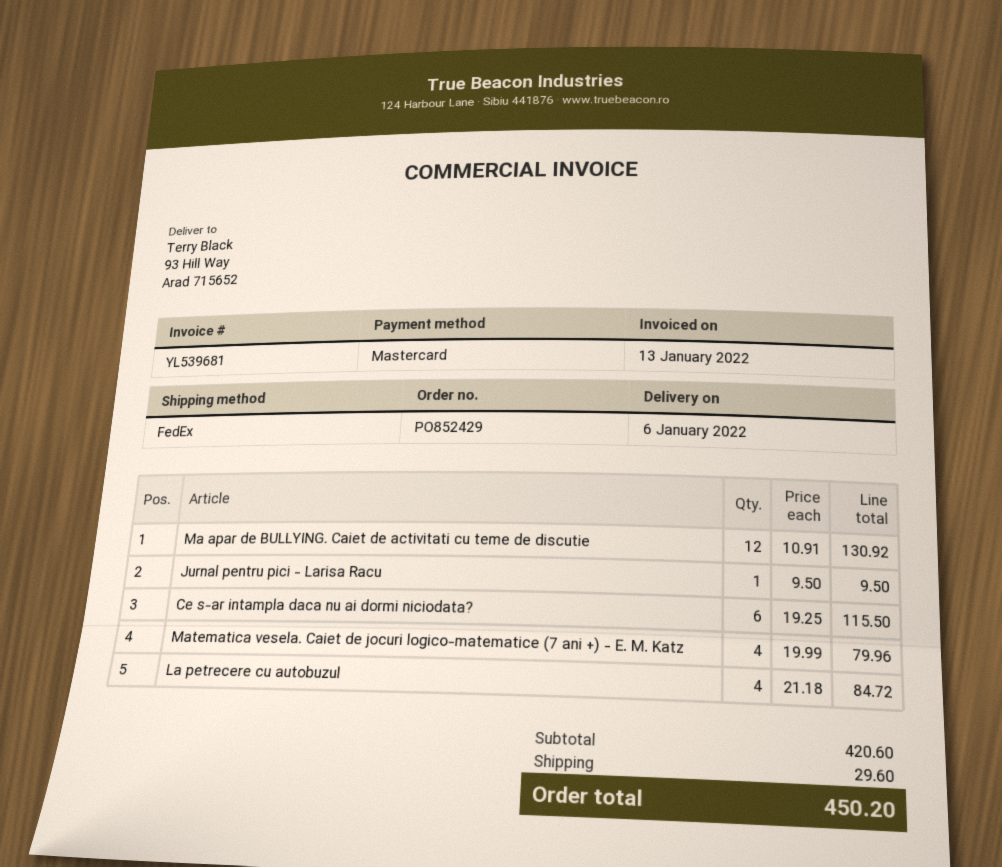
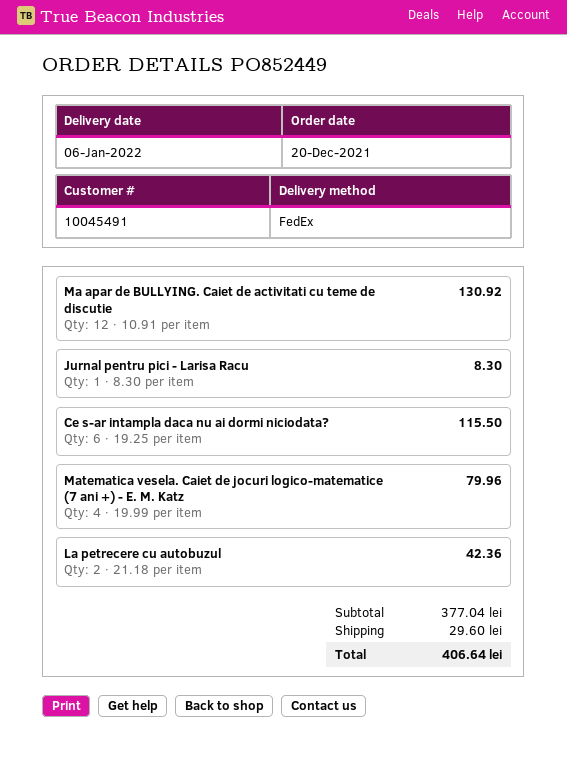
order number: PO852429 -> PO852449
Jurnal pentru pici - Larisa Racu: 1 x 9.50 = 9.50 -> 1 x 8.30 = 8.30
La petrecere cu autobuzul: 4 x 21.18 = 84.72 -> 2 x 21.18 = 42.36
subtotal: 420.60 -> 377.04
total: 450.20 -> 406.64

